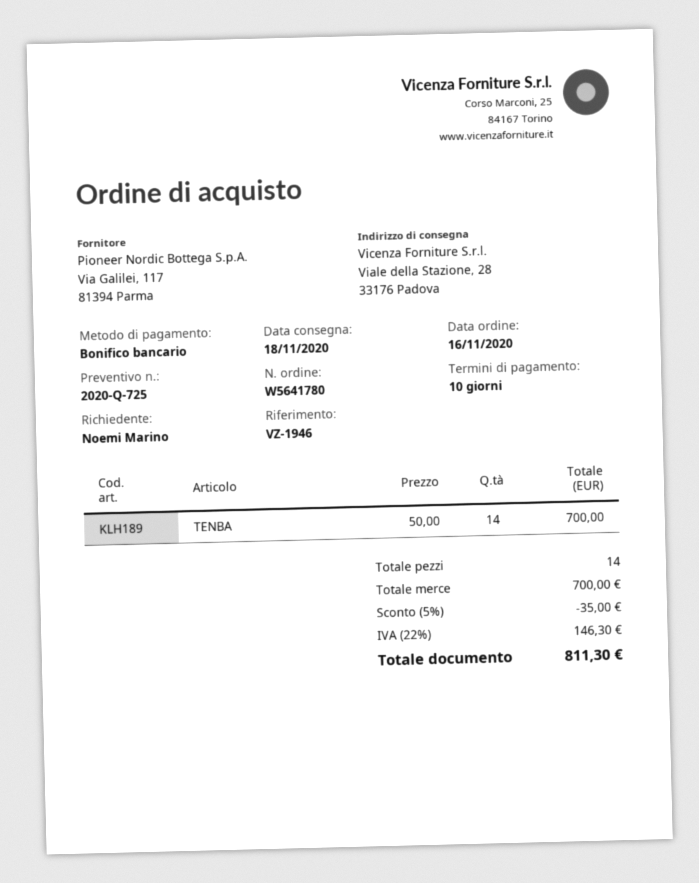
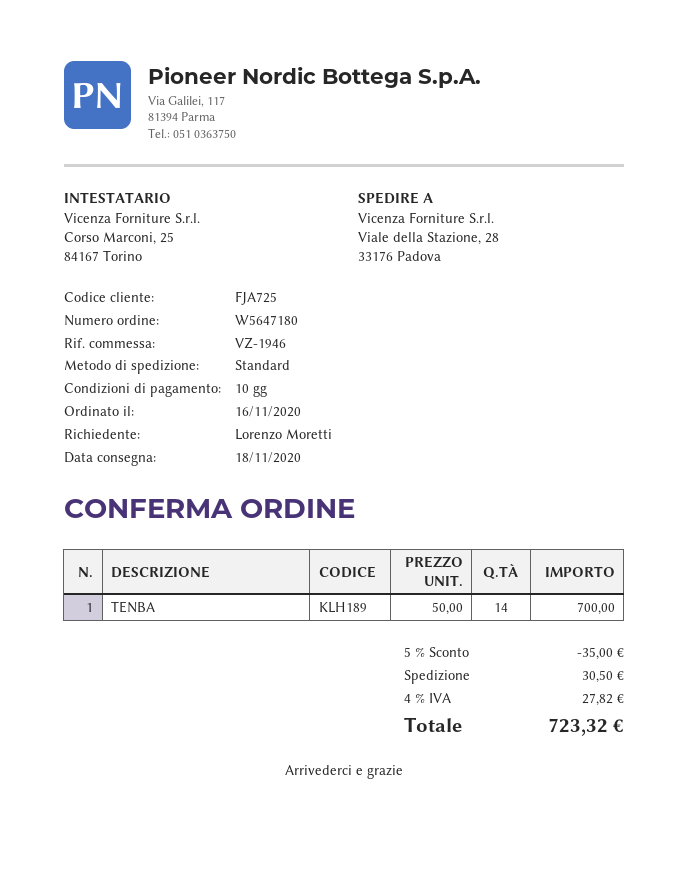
order number: W5641780 -> W5647180
ordered by: Noemi Marino -> Lorenzo Moretti
shipping: none -> 30.50
tax: 22% = 146.30 -> 4% = 27.82
total: 811.30 -> 723.32

